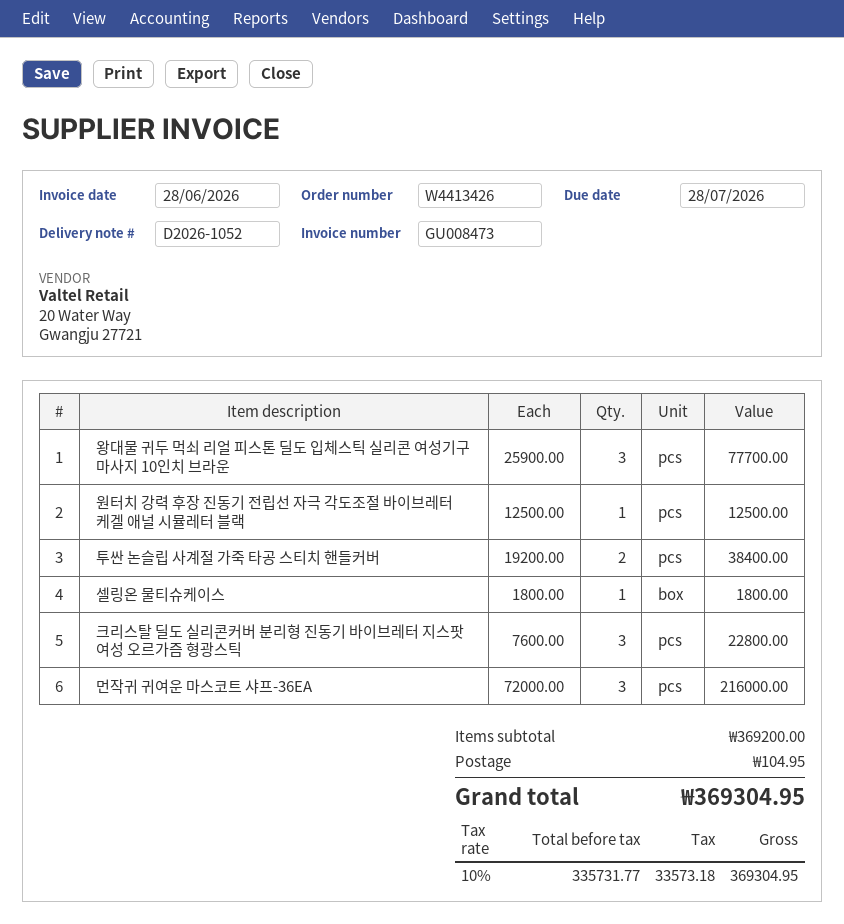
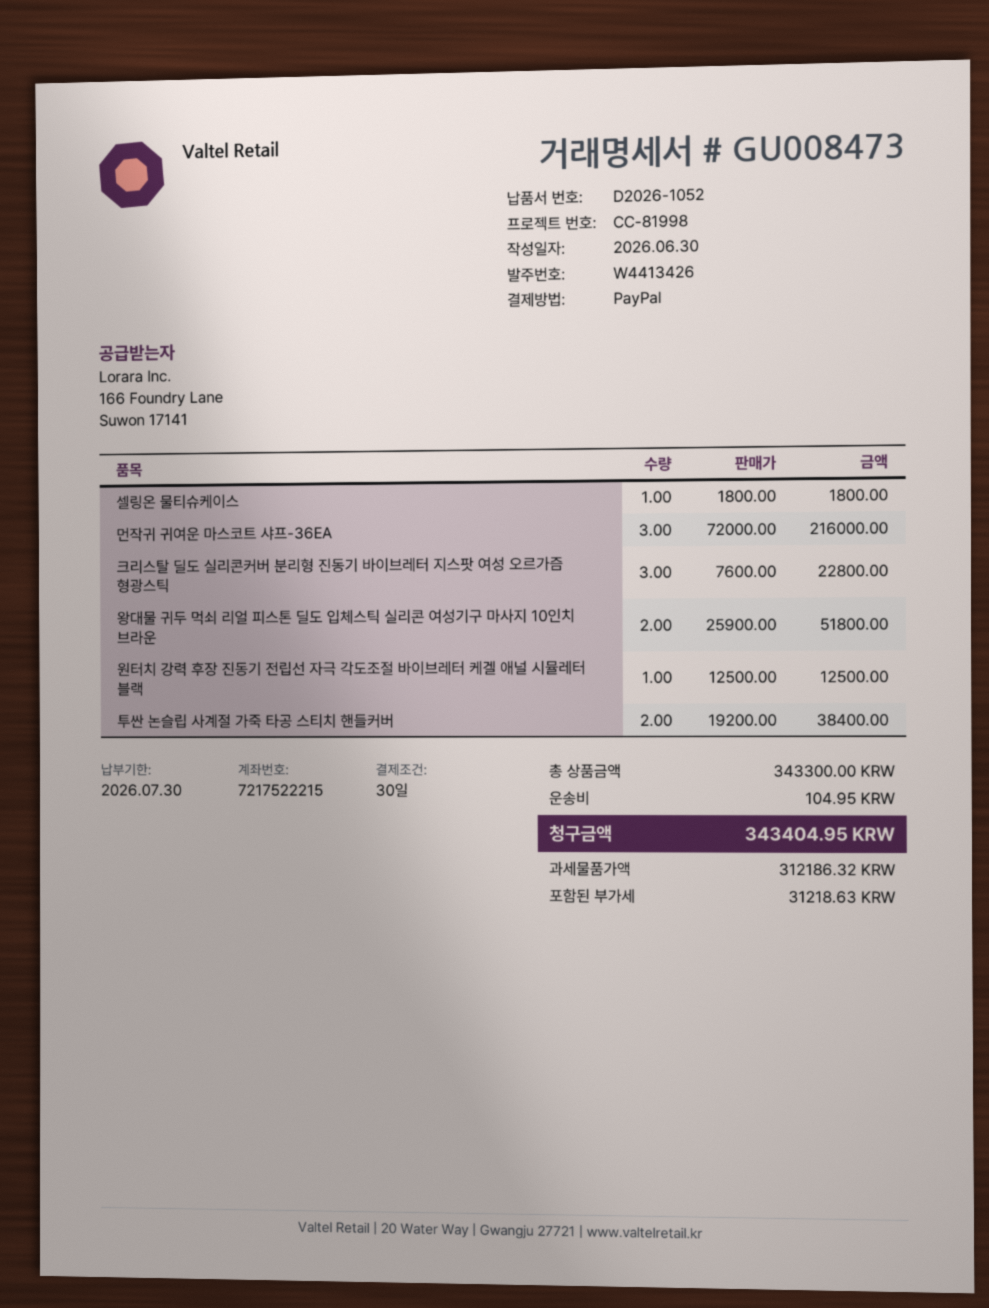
invoice date: 2026-06-28 -> 2026-06-30
due date: 2026-07-28 -> 2026-07-30
왕대물 귀두 먹쇠 리얼 피스톤 딜도 입체스틱 실리콘 여성기구 마사지 10인치 브라운: 3 x 25900.00 = 77700.00 -> 2 x 25900.00 = 51800.00
subtotal: 369200.00 -> 343300.00
net: 335731.77 -> 312186.32
tax: 33573.18 -> 31218.63
total: 369304.95 -> 343404.95

